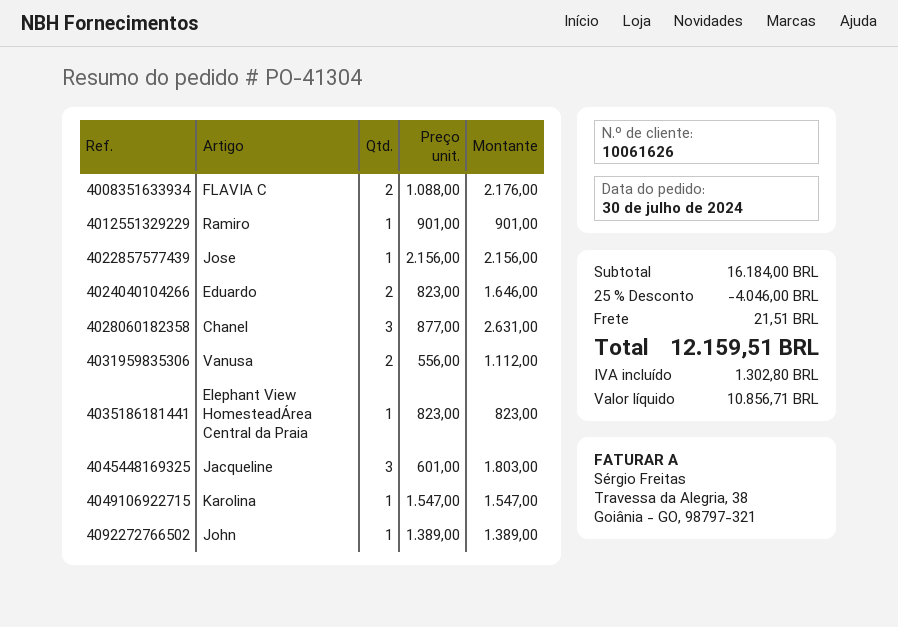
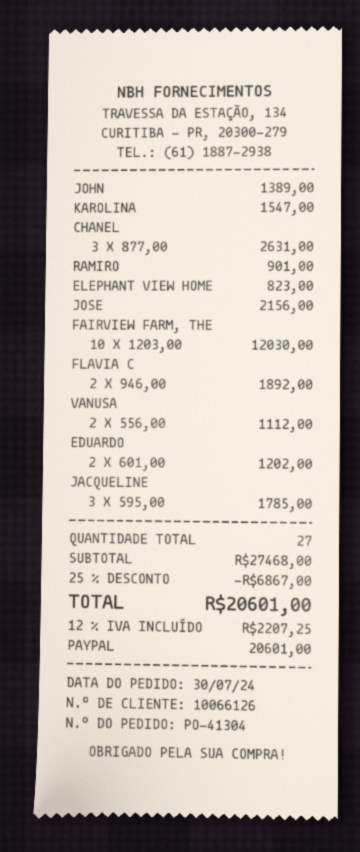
customer number: 10061626 -> 10066126
FLAVIA C: 2 x 1088.00 = 2176.00 -> 2 x 946.00 = 1892.00
Eduardo: 2 x 823.00 = 1646.00 -> 2 x 601.00 = 1202.00
Jacqueline: 3 x 601.00 = 1803.00 -> 3 x 595.00 = 1785.00
FAIRVIEW FARM, THE: none -> 10 x 1203.00 = 12030.00
subtotal: 16184.00 -> 27468.00
discount: 25% = 4046.00 -> 25% = 6867.00
shipping: 21.51 -> none
tax: 1302.80 -> 2207.25
total: 12159.51 -> 20601.00

